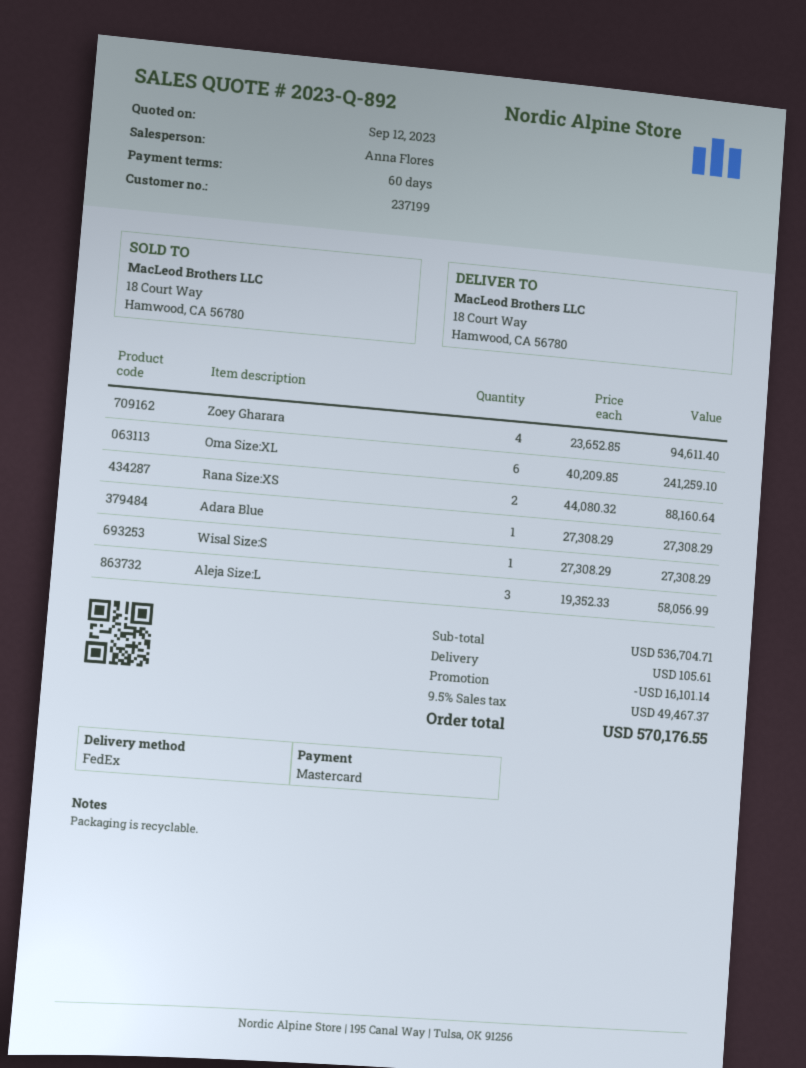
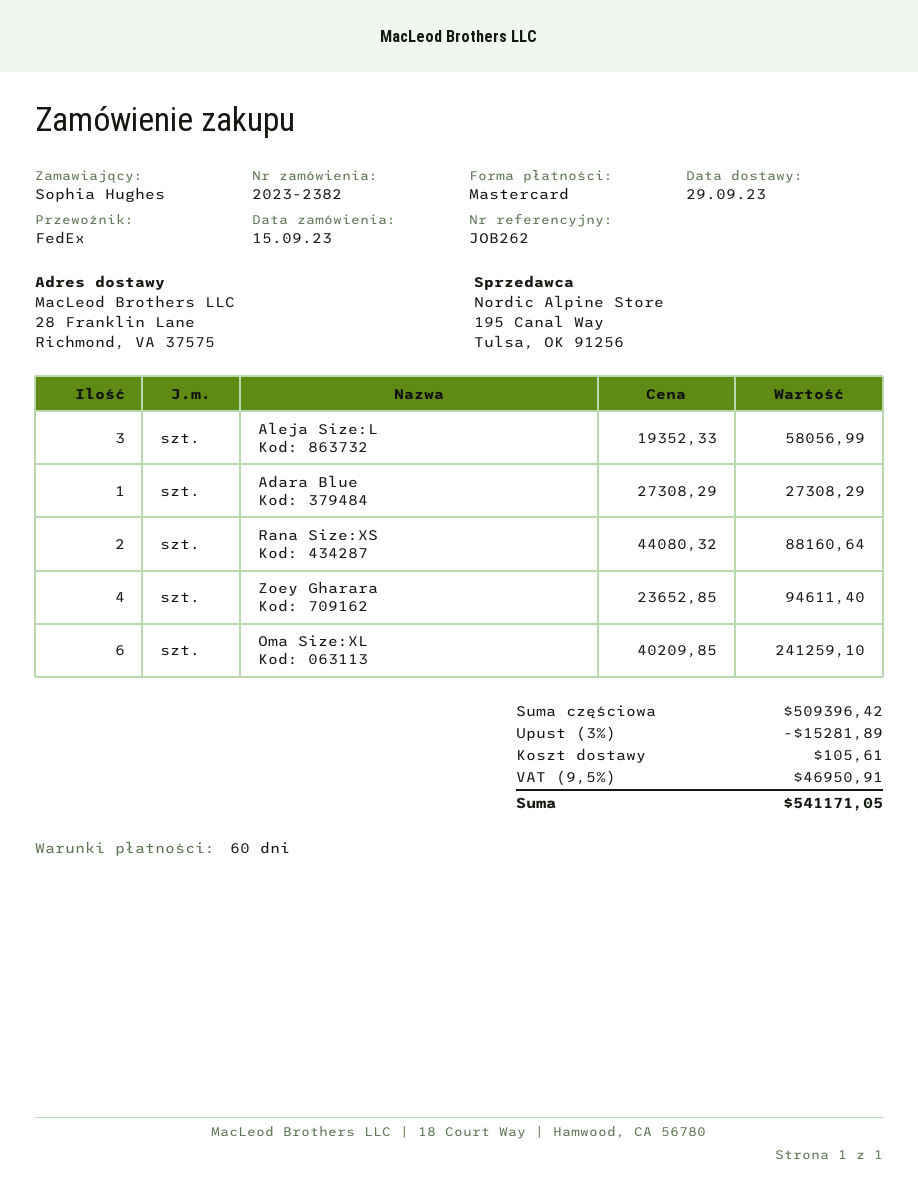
ship to: 18 Court Way, Hamwood, CA 56780 -> 28 Franklin Lane, Richmond, VA 37575
Wisal Size:S: 1 x 27308.29 = 27308.29 -> none
subtotal: 536704.71 -> 509396.42
discount: 16101.14 -> 15281.89
tax: 9.5% = 49467.37 -> 9.5% = 46950.91
total: 570176.55 -> 541171.05

